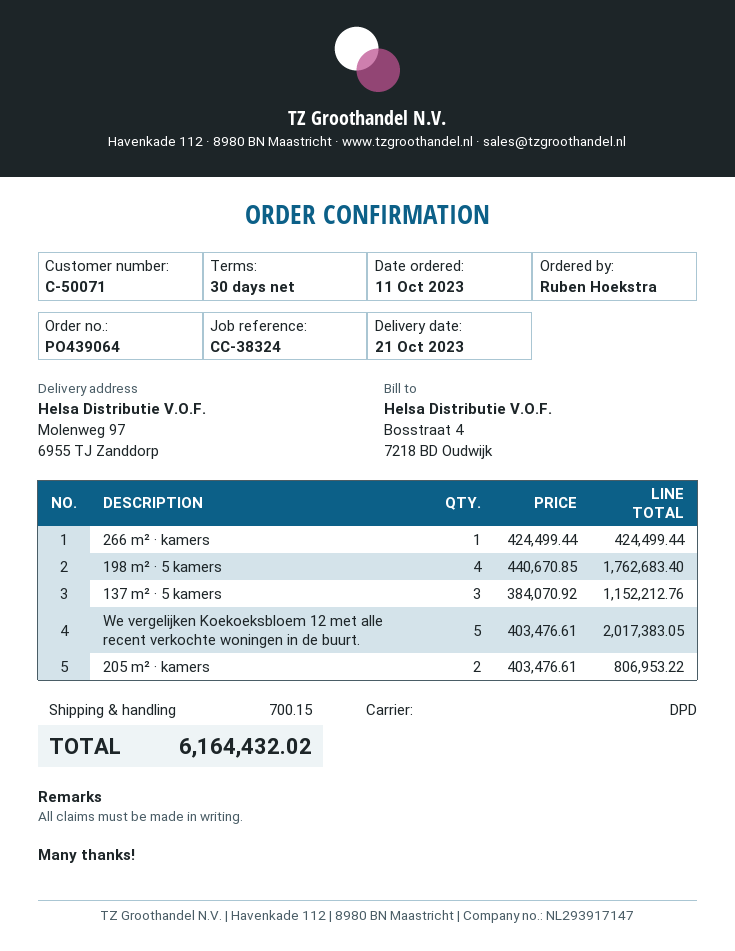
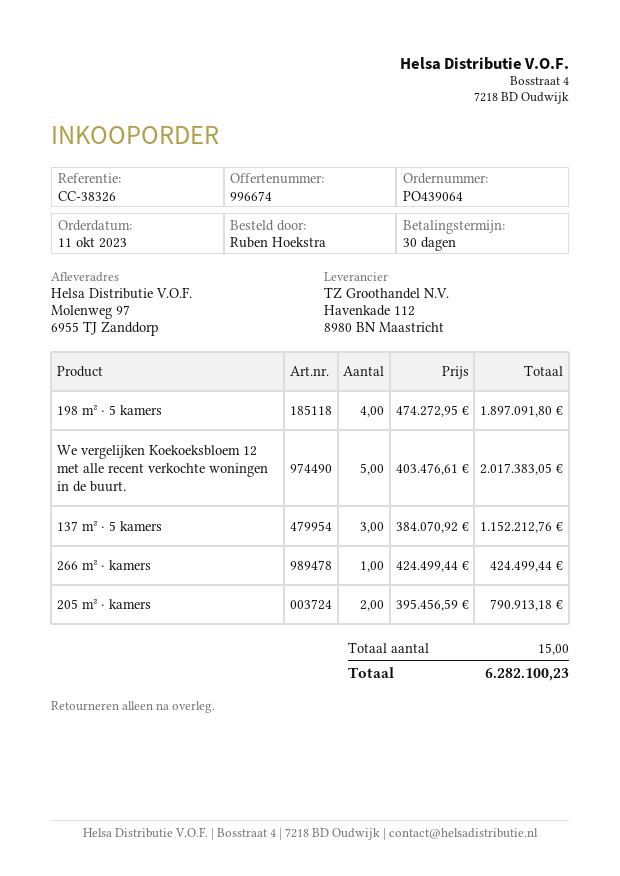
reference: CC-38324 -> CC-38326
198 m² · 5 kamers: 4 x 440670.85 = 1762683.40 -> 4 x 474272.95 = 1897091.80
205 m² · kamers: 2 x 403476.61 = 806953.22 -> 2 x 395456.59 = 790913.18
shipping: 700.15 -> none
total: 6164432.02 -> 6282100.23

